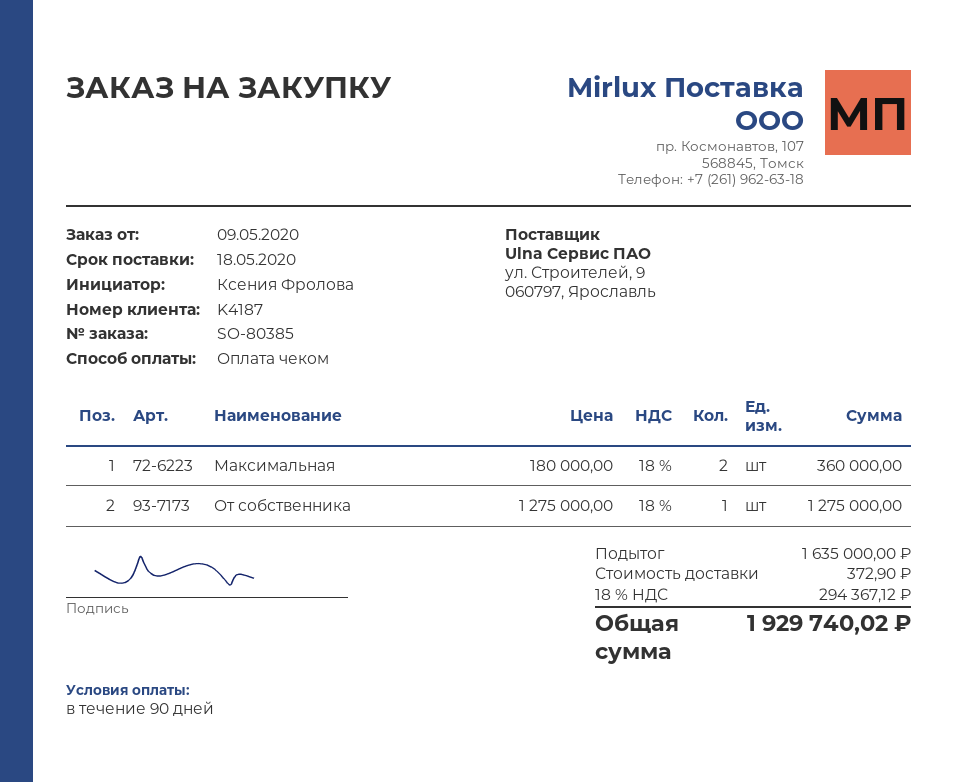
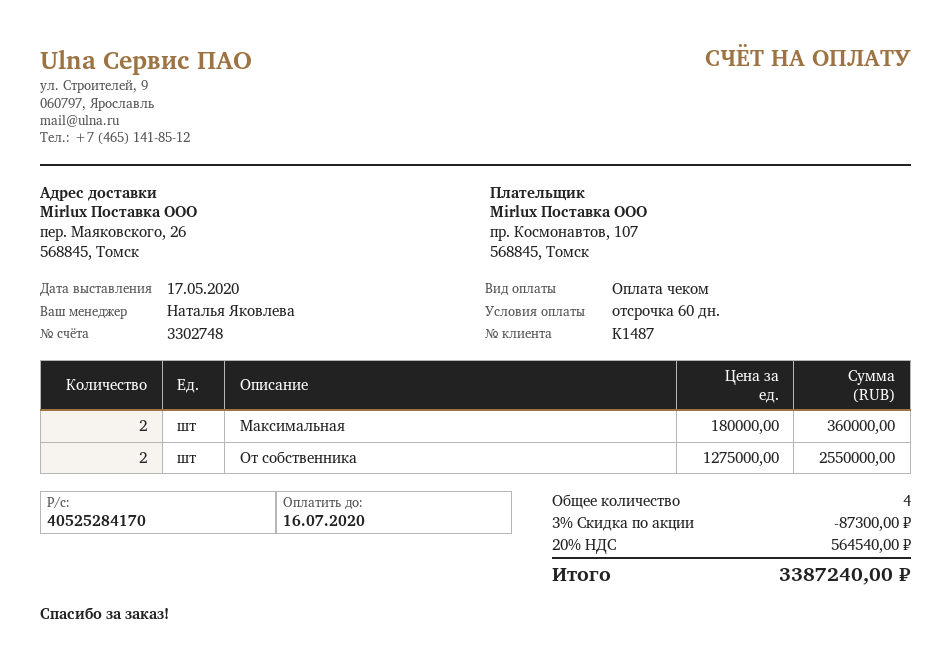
payment terms: 90 days -> 60 days
customer number: K4187 -> K1487
От собственника: 1 x 1275000.00 = 1275000.00 -> 2 x 1275000.00 = 2550000.00
discount: none -> 3% = 87300.00
shipping: 372.90 -> none
tax: 18% = 294367.12 -> 20% = 564540.00
total: 1929740.02 -> 3387240.00

